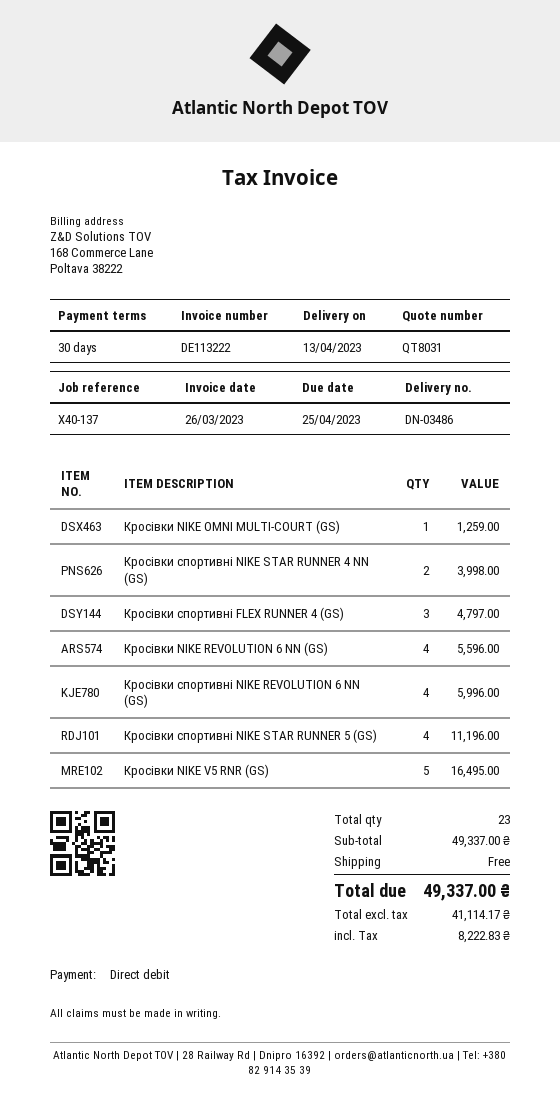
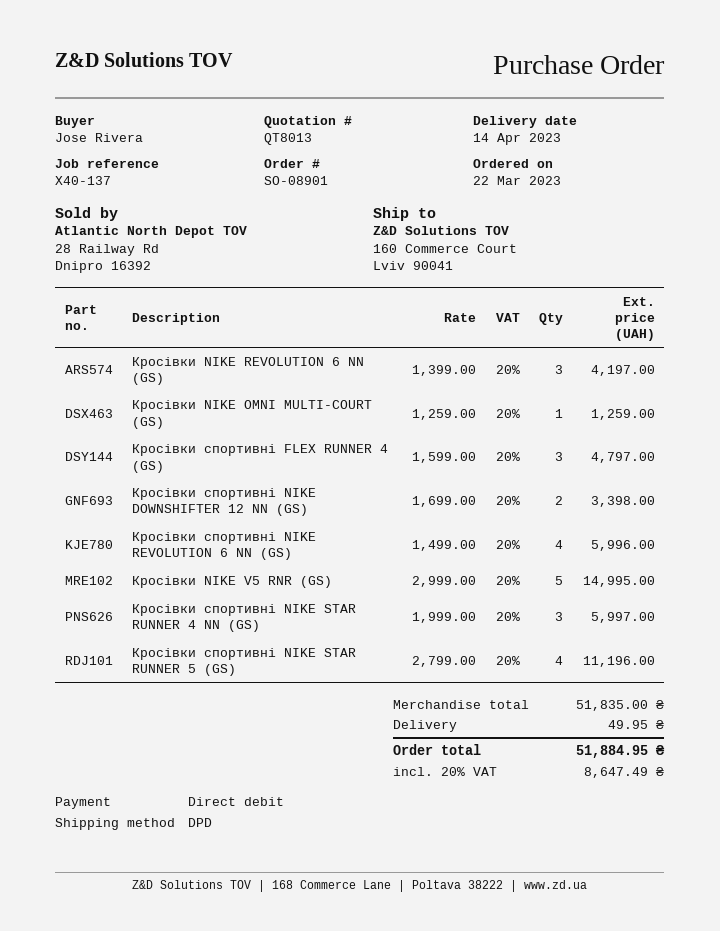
quote number: QT8031 -> QT8013
delivery date: 2023-04-13 -> 2023-04-14
Кросівки спортивні NIKE STAR RUNNER 4 NN (GS): 2 for 3998.00 -> 3 for 5997.00
Кросівки NIKE REVOLUTION 6 NN (GS): 4 for 5596.00 -> 3 for 4197.00
Кросівки NIKE V5 RNR (GS): 5 for 16495.00 -> 5 for 14995.00
Кросівки спортивні NIKE DOWNSHIFTER 12 NN (GS): none -> 2 for 3398.00
subtotal: 49337.00 -> 51835.00
shipping: 0.00 -> 49.95
tax: 8222.83 -> 8647.49
total: 49337.00 -> 51884.95

